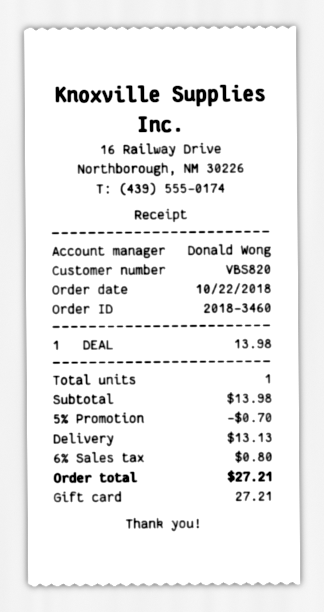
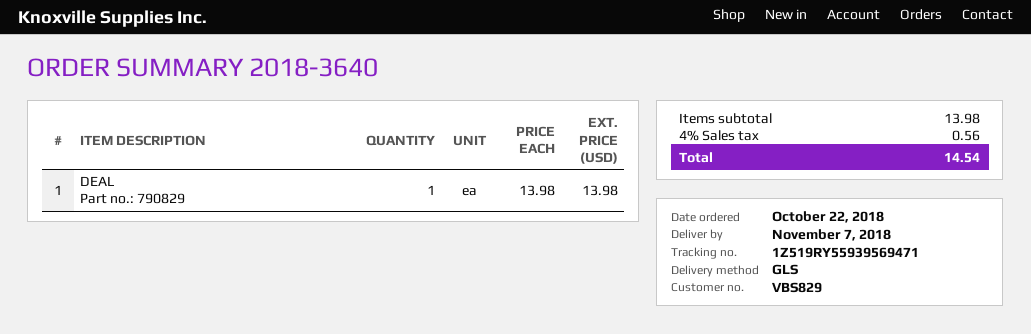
order number: 2018-3460 -> 2018-3640
customer number: VBS820 -> VBS829
discount: 5% = 0.70 -> none
shipping: 13.13 -> none
tax: 6% = 0.80 -> 4% = 0.56
total: 27.21 -> 14.54

